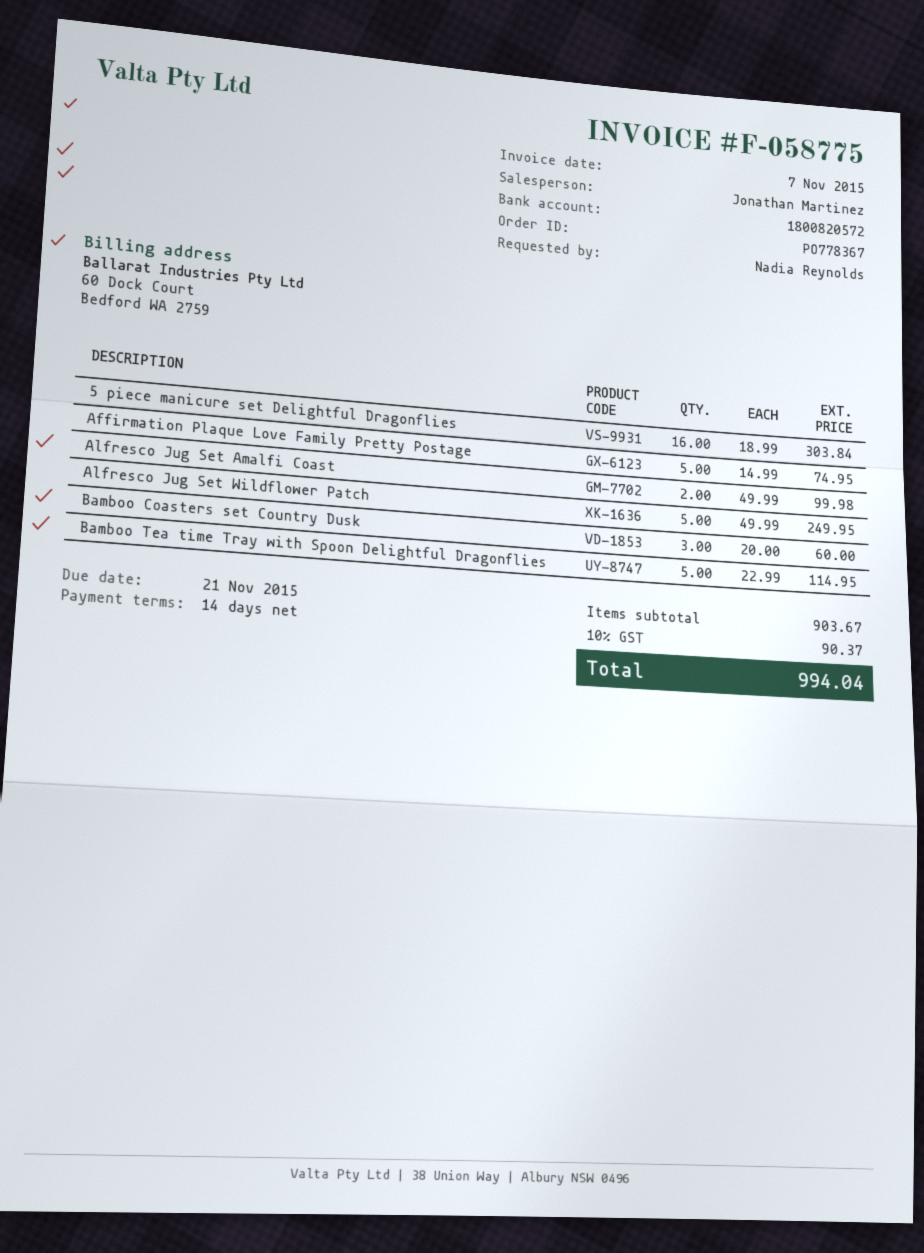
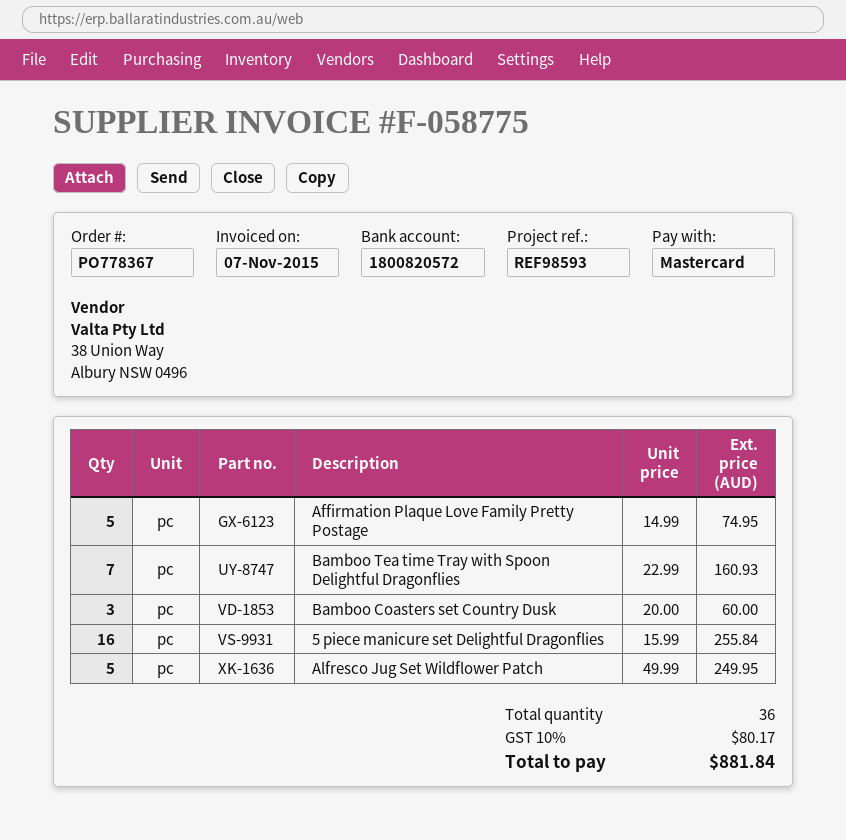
5 piece manicure set Delightful Dragonflies: 16 x 18.99 = 303.84 -> 16 x 15.99 = 255.84
Alfresco Jug Set Amalfi Coast: 2 x 49.99 = 99.98 -> none
Bamboo Tea time Tray with Spoon Delightful Dragonflies: 5 x 22.99 = 114.95 -> 7 x 22.99 = 160.93
tax: 10% = 90.37 -> 10% = 80.17
total: 994.04 -> 881.84

